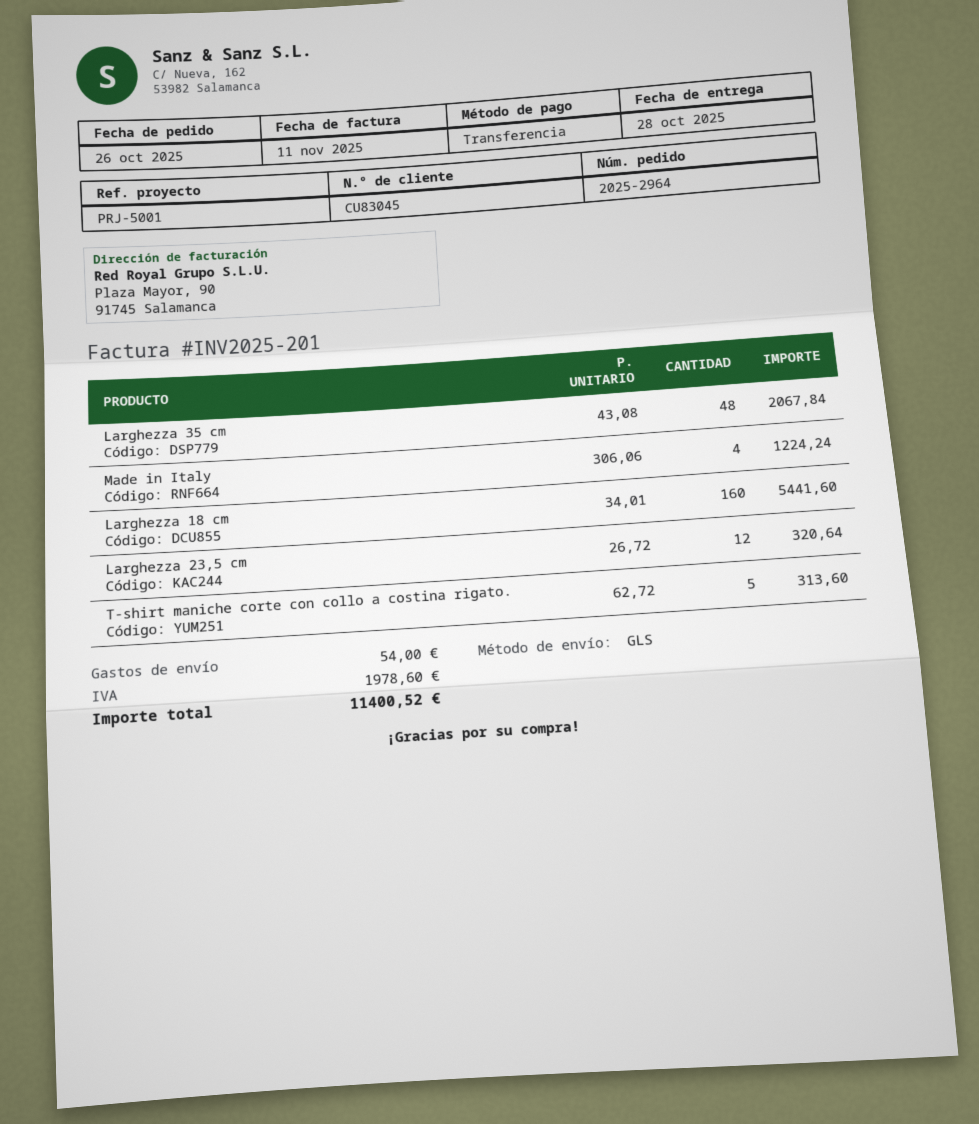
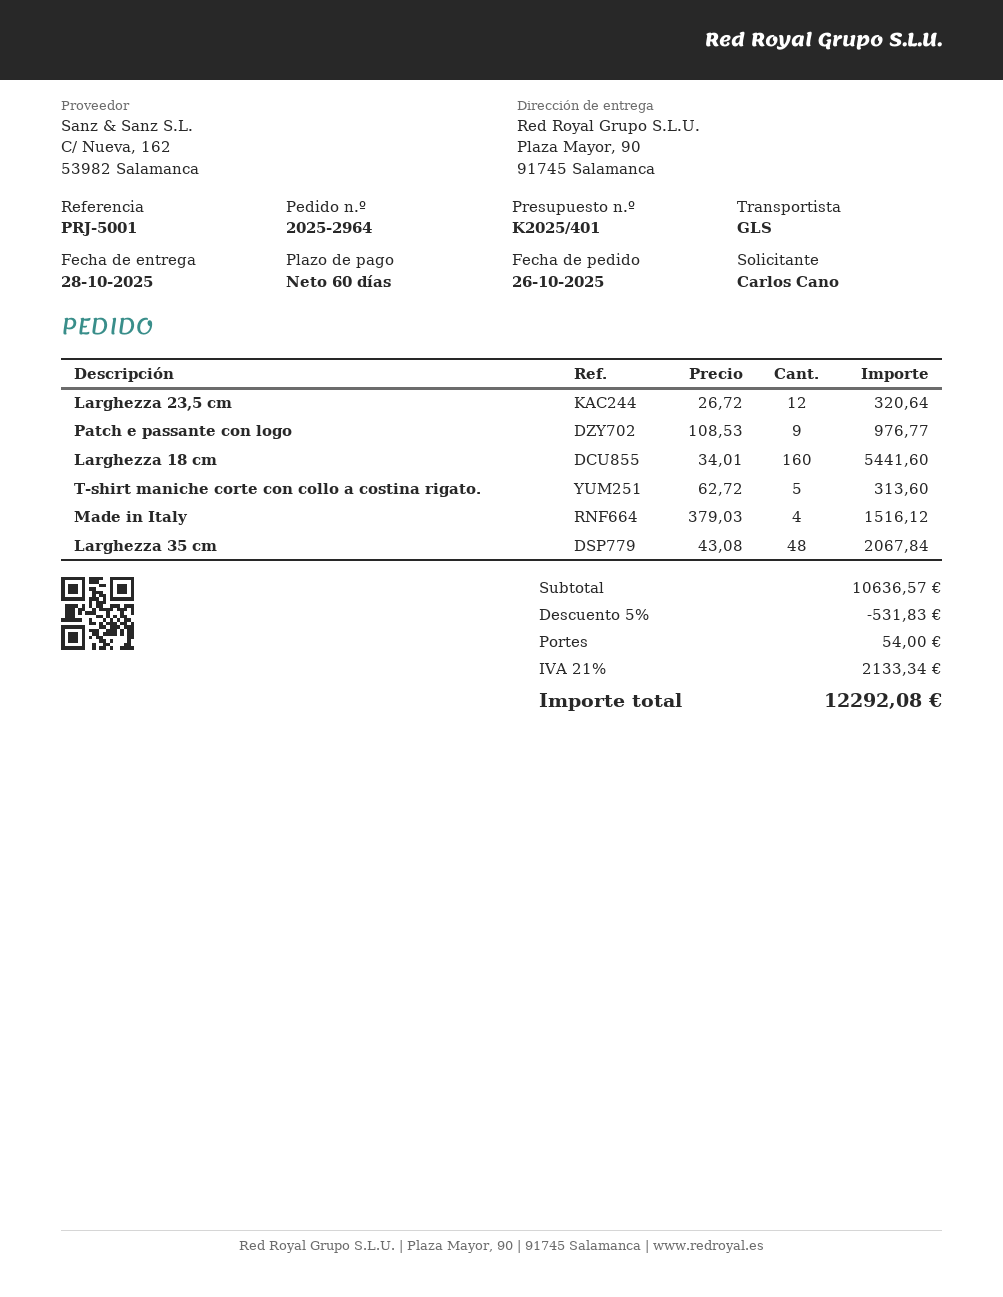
Made in Italy: 4 x 306.06 = 1224.24 -> 4 x 379.03 = 1516.12
Patch e passante con logo: none -> 9 x 108.53 = 976.77
discount: none -> 5% = 531.83
tax: 1978.60 -> 2133.34
total: 11400.52 -> 12292.08

